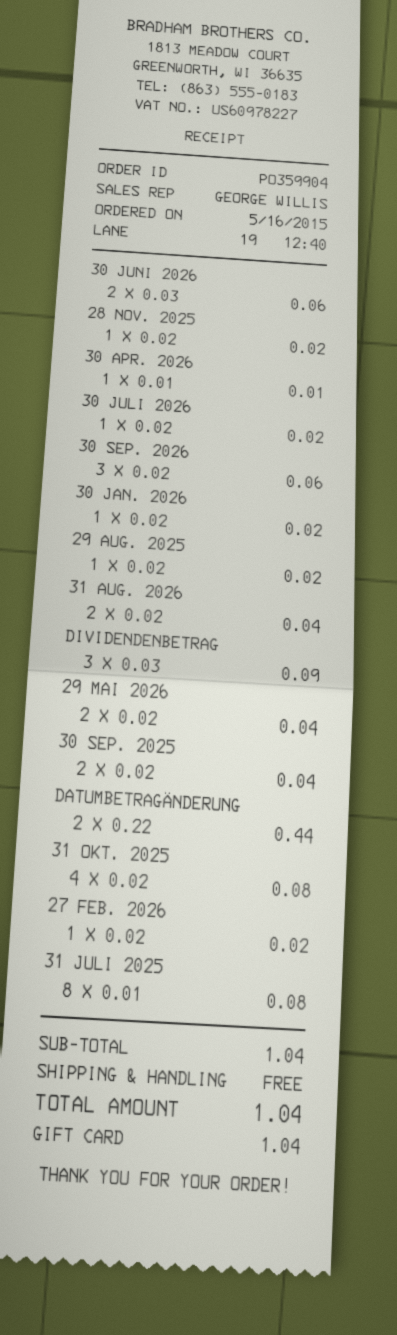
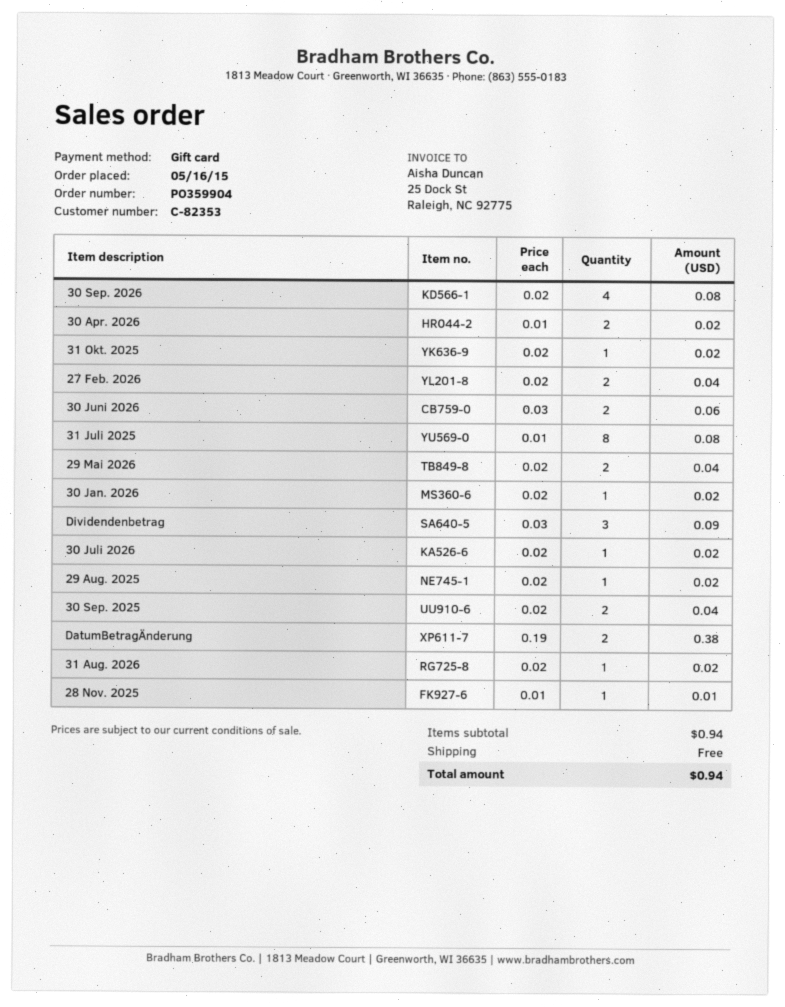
28 NOV. 2025: 1 x 0.02 = 0.02 -> 1 x 0.01 = 0.01
30 APR. 2026: 1 x 0.01 = 0.01 -> 2 x 0.01 = 0.02
30 SEP. 2026: 3 x 0.02 = 0.06 -> 4 x 0.02 = 0.08
31 AUG. 2026: 2 x 0.02 = 0.04 -> 1 x 0.02 = 0.02
DATUMBETRAGÄNDERUNG: 2 x 0.22 = 0.44 -> 2 x 0.19 = 0.38
31 OKT. 2025: 4 x 0.02 = 0.08 -> 1 x 0.02 = 0.02
27 FEB. 2026: 1 x 0.02 = 0.02 -> 2 x 0.02 = 0.04
subtotal: 1.04 -> 0.94
total: 1.04 -> 0.94

